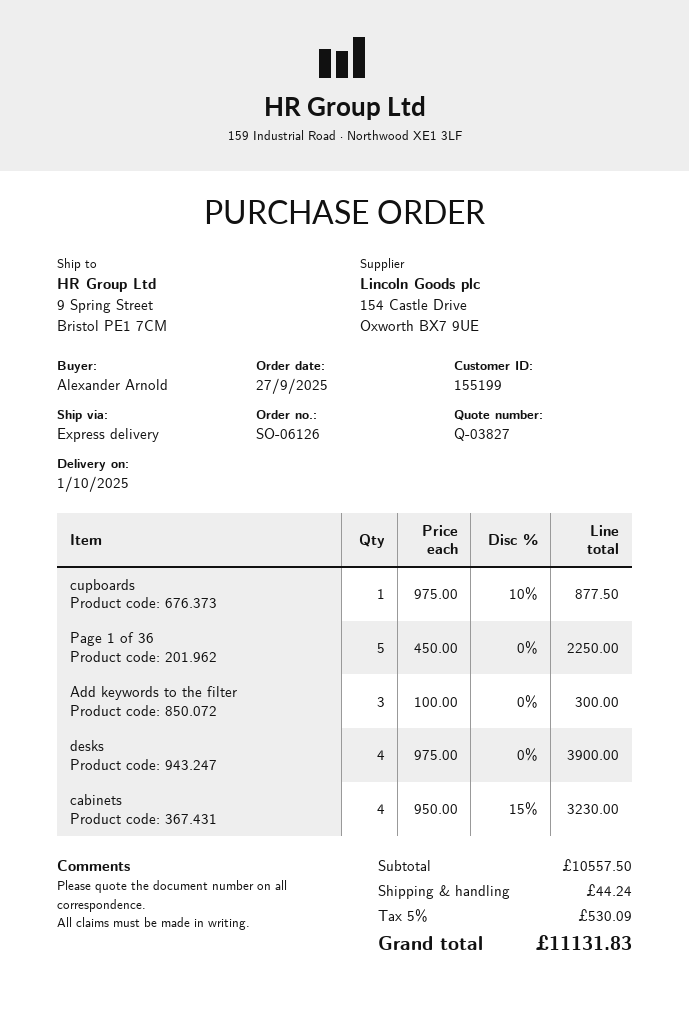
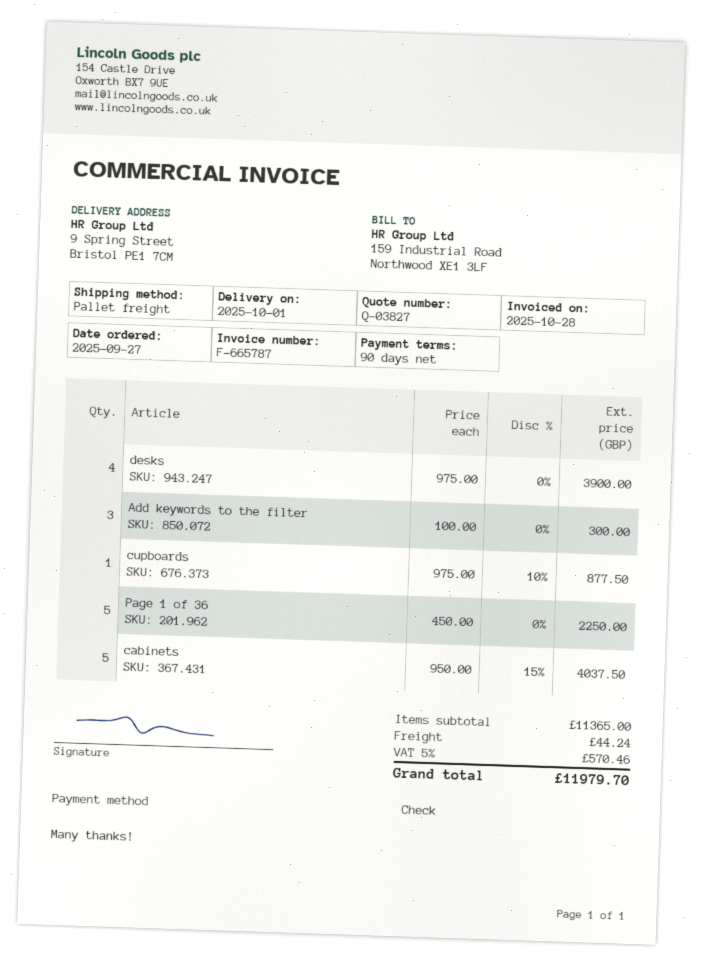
shipping method: express -> pallet freight
cabinets: 4 x 950.00 - 15% = 3230.00 -> 5 x 950.00 - 15% = 4037.50
subtotal: 10557.50 -> 11365.00
tax: 5% = 530.09 -> 5% = 570.46
total: 11131.83 -> 11979.70

